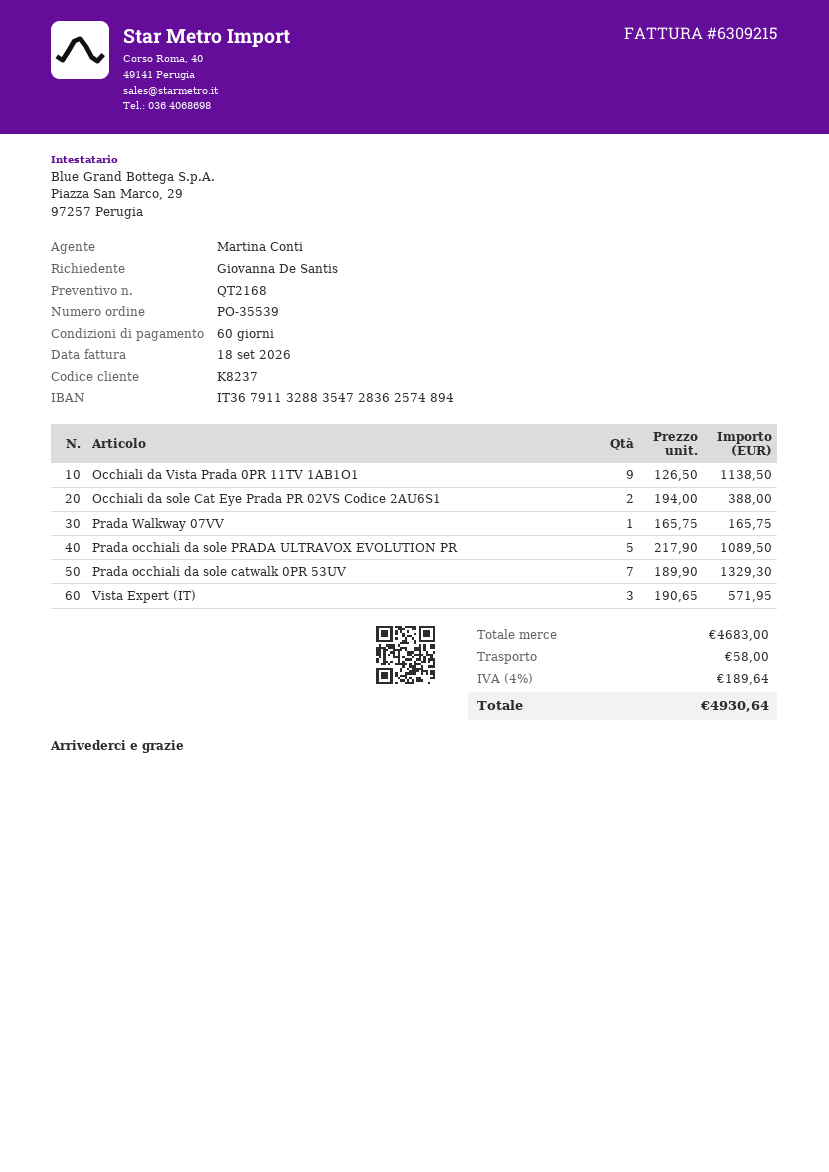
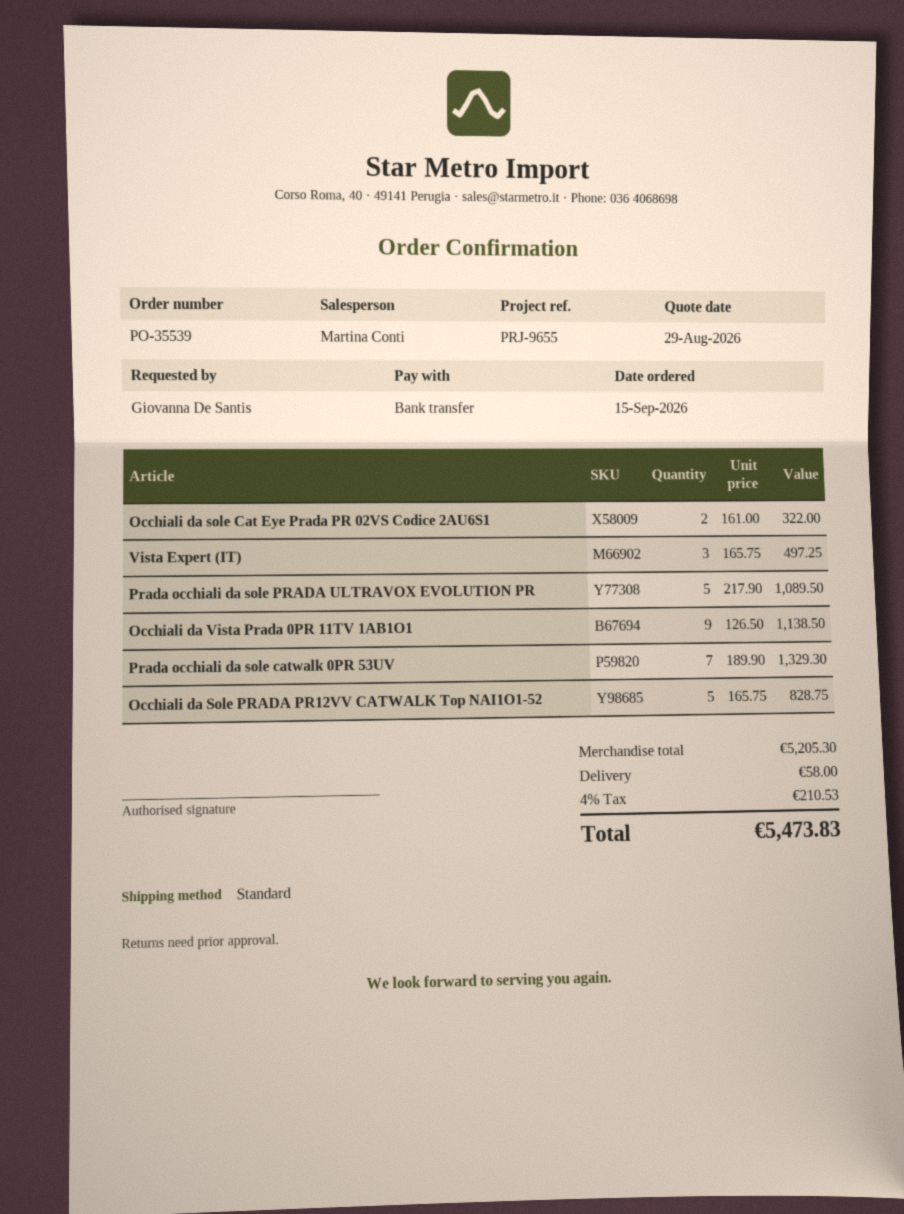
Occhiali da sole Cat Eye Prada PR 02VS Codice 2AU6S1: 2 x 194.00 = 388.00 -> 2 x 161.00 = 322.00
Prada Walkway 07VV: 1 x 165.75 = 165.75 -> none
Vista Expert (IT): 3 x 190.65 = 571.95 -> 3 x 165.75 = 497.25
Occhiali da Sole PRADA PR12VV CATWALK Top NAI1O1-52: none -> 5 x 165.75 = 828.75
subtotal: 4683.00 -> 5205.30
tax: 4% = 189.64 -> 4% = 210.53
total: 4930.64 -> 5473.83

